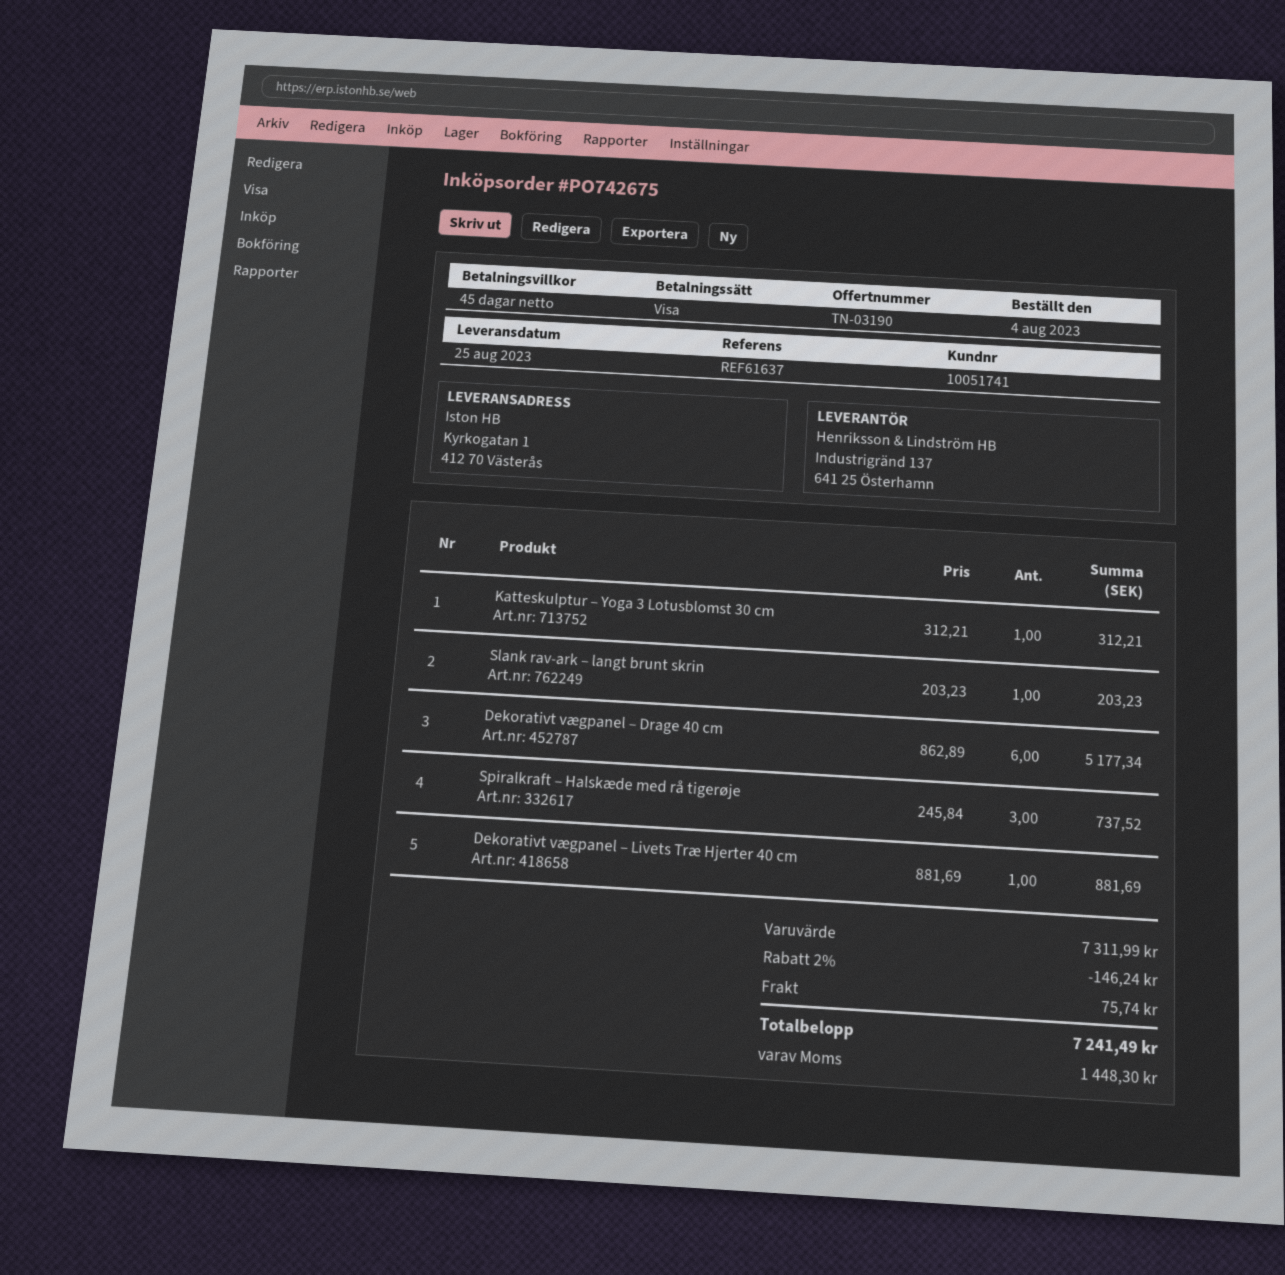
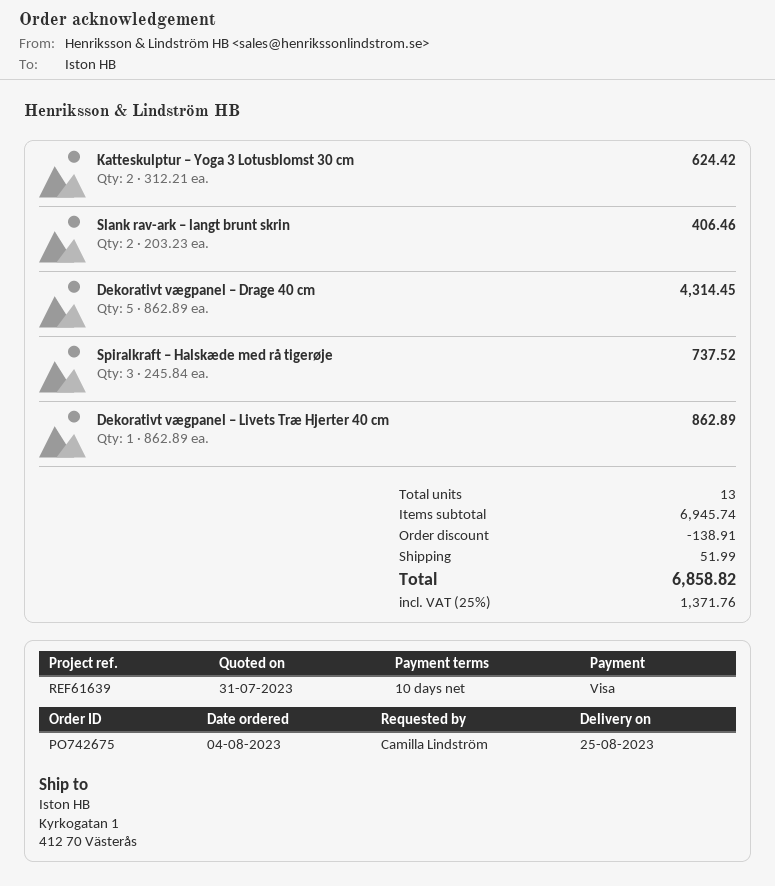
payment terms: 45 days -> 10 days
reference: REF61637 -> REF61639
Katteskulptur – Yoga 3 Lotusblomst 30 cm: 1 x 312.21 = 312.21 -> 2 x 312.21 = 624.42
Slank rav-ark – langt brunt skrin: 1 x 203.23 = 203.23 -> 2 x 203.23 = 406.46
Dekorativt vægpanel – Drage 40 cm: 6 x 862.89 = 5177.34 -> 5 x 862.89 = 4314.45
Dekorativt vægpanel – Livets Træ Hjerter 40 cm: 1 x 881.69 = 881.69 -> 1 x 862.89 = 862.89
subtotal: 7311.99 -> 6945.74
discount: 146.24 -> 138.91
shipping: 75.74 -> 51.99
tax: 1448.30 -> 1371.76
total: 7241.49 -> 6858.82

